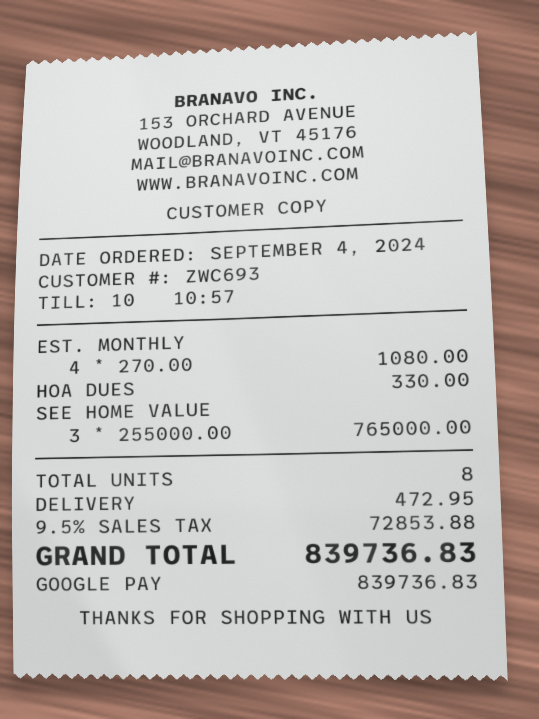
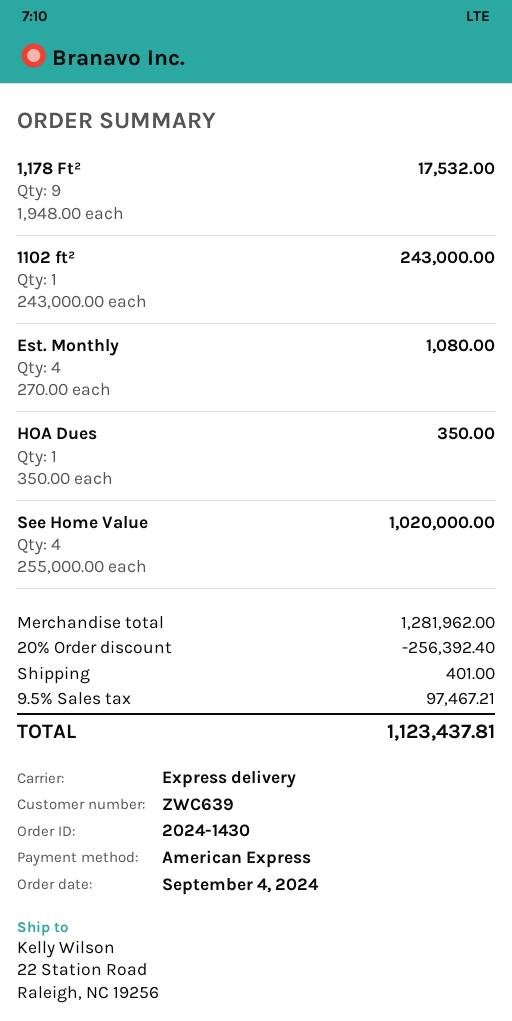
customer number: ZWC693 -> ZWC639
payment method: Google Pay -> American Express
HOA DUES: 1 x 330.00 = 330.00 -> 1 x 350.00 = 350.00
SEE HOME VALUE: 3 x 255000.00 = 765000.00 -> 4 x 255000.00 = 1020000.00
1,178 Ft²: none -> 9 x 1948.00 = 17532.00
1102 ft²: none -> 1 x 243000.00 = 243000.00
discount: none -> 20% = 256392.40
shipping: 472.95 -> 401.00
tax: 9.5% = 72853.88 -> 9.5% = 97467.21
total: 839736.83 -> 1123437.81

